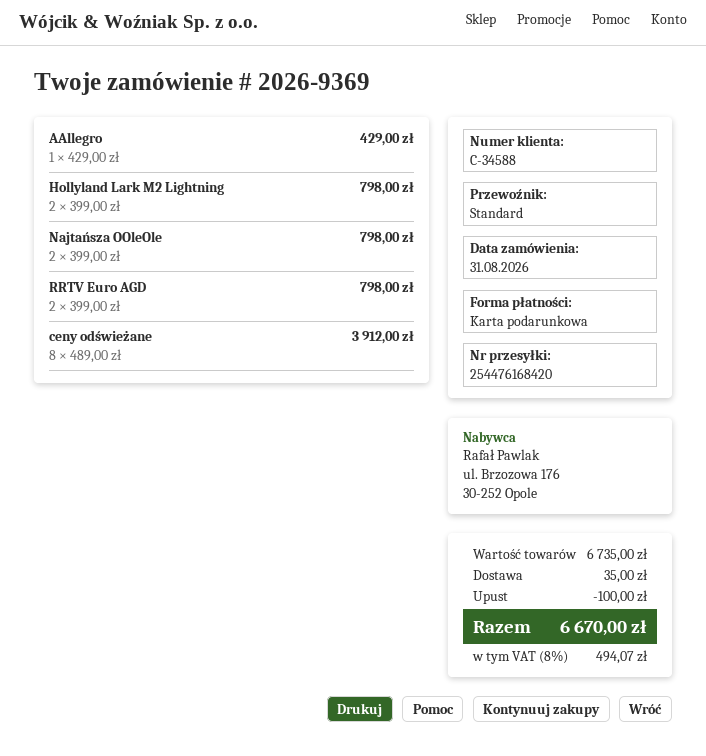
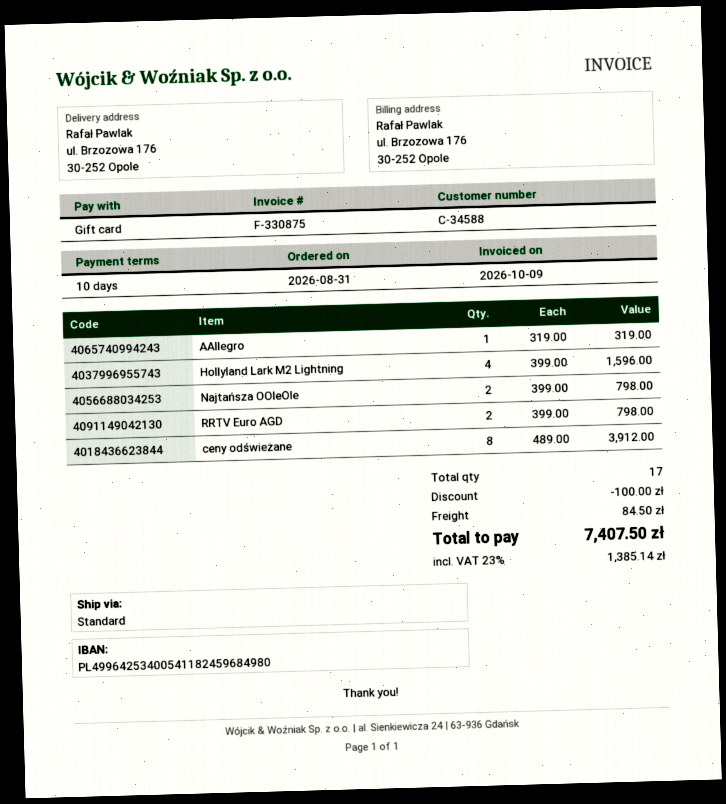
AAllegro: 1 x 429.00 = 429.00 -> 1 x 319.00 = 319.00
Hollyland Lark M2 Lightning: 2 x 399.00 = 798.00 -> 4 x 399.00 = 1596.00
shipping: 35.00 -> 84.50
tax: 8% = 494.07 -> 23% = 1385.14
total: 6670.00 -> 7407.50

